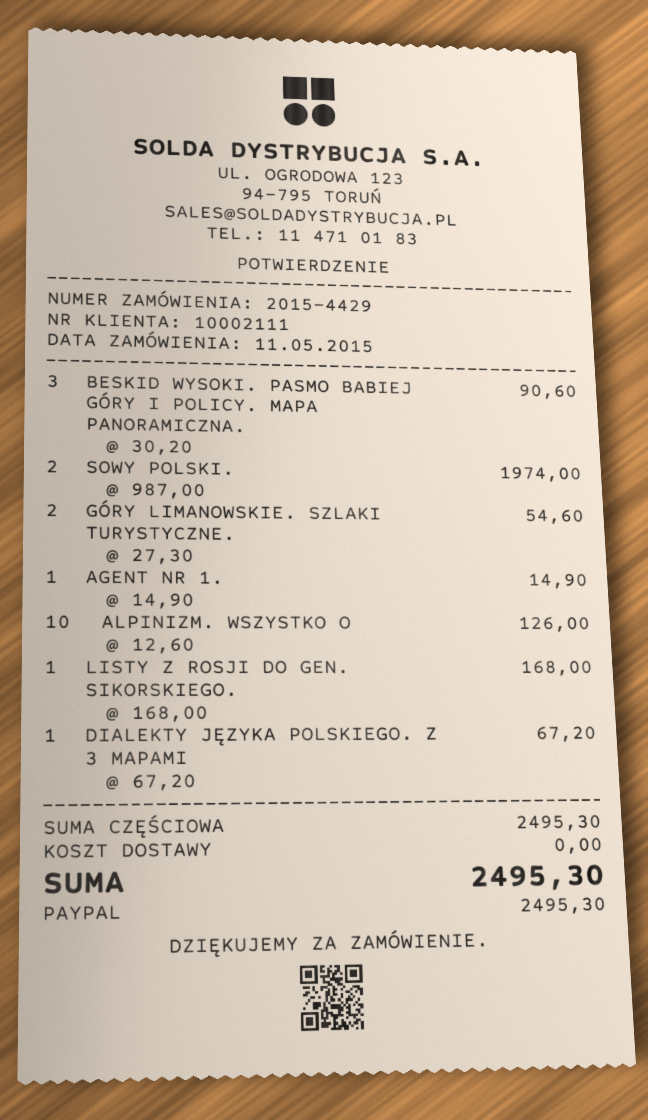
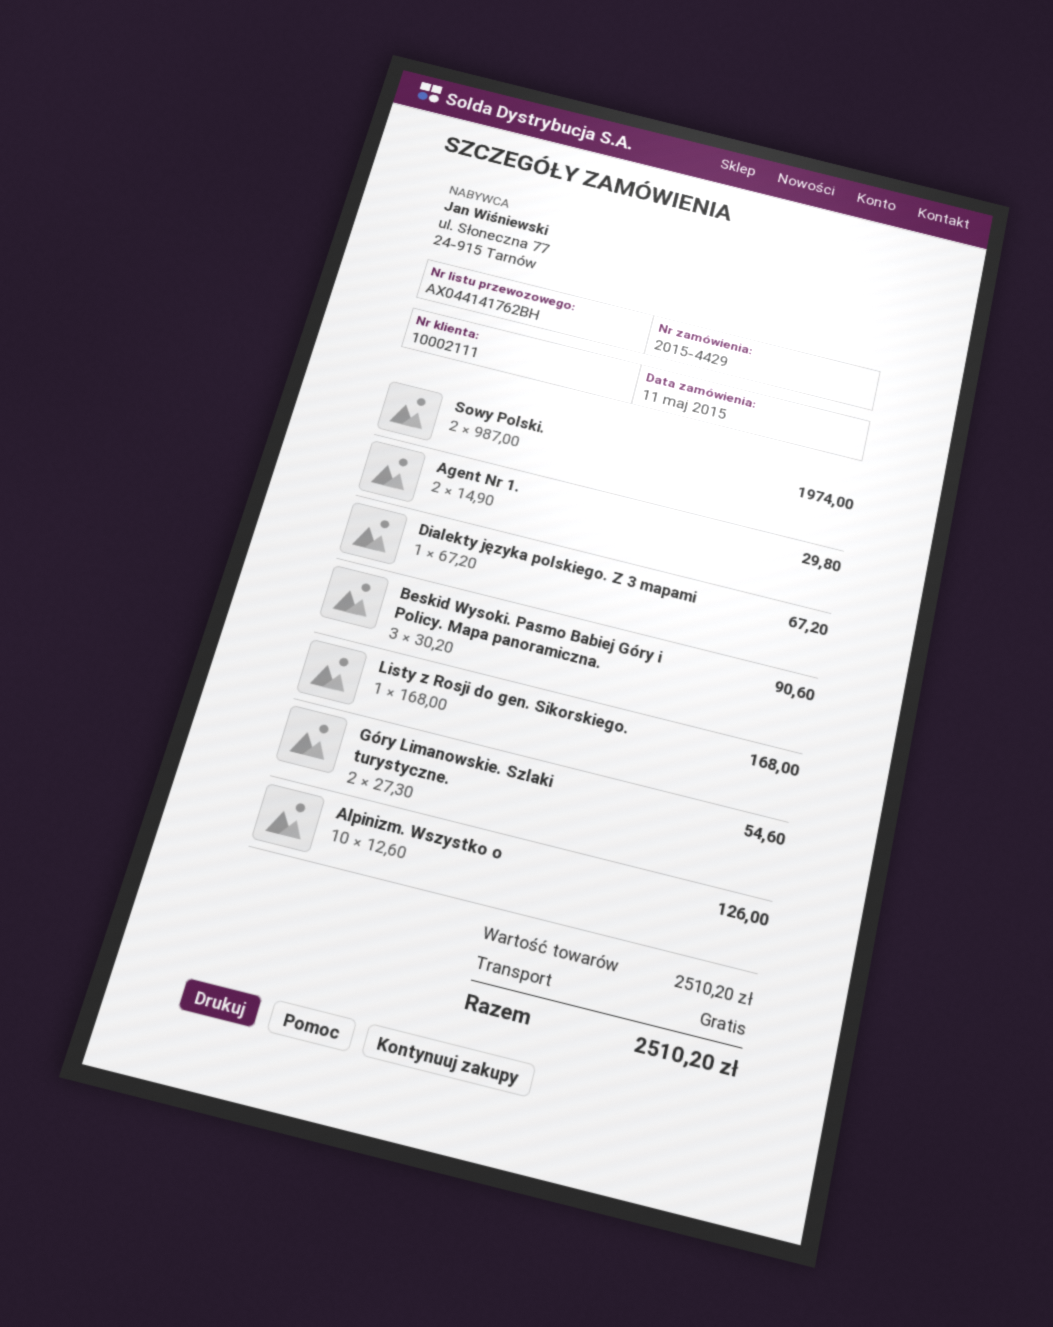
AGENT NR 1.: 1 x 14.90 = 14.90 -> 2 x 14.90 = 29.80
subtotal: 2495.30 -> 2510.20
total: 2495.30 -> 2510.20

